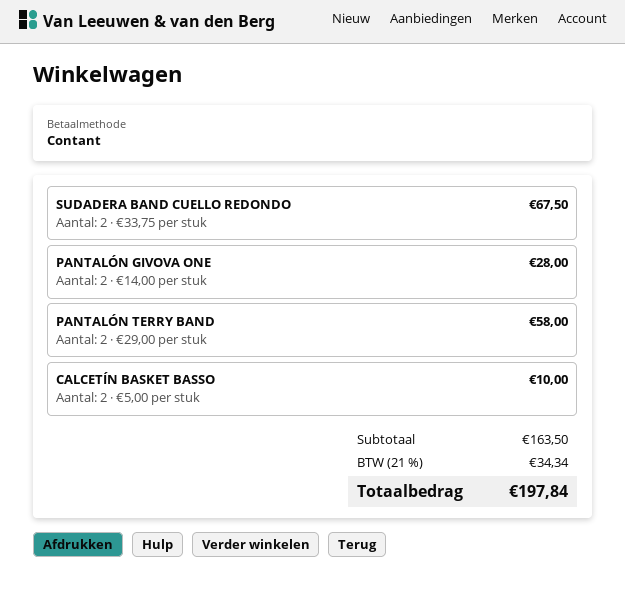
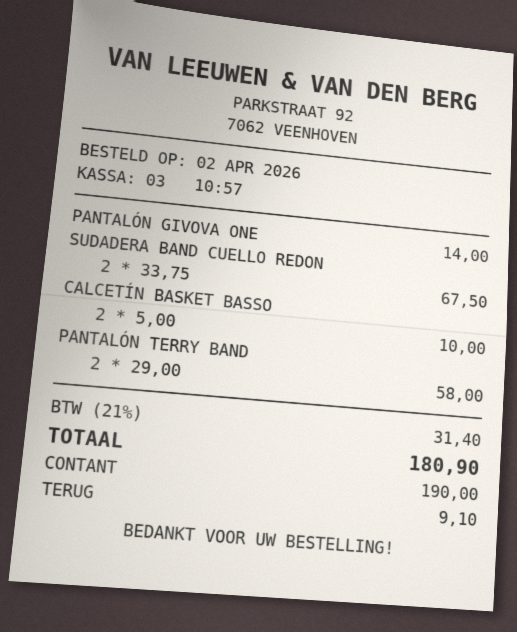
PANTALÓN GIVOVA ONE: 2 x 14.00 = 28.00 -> 1 x 14.00 = 14.00
tax: 21% = 34.34 -> 21% = 31.40
total: 197.84 -> 180.90

